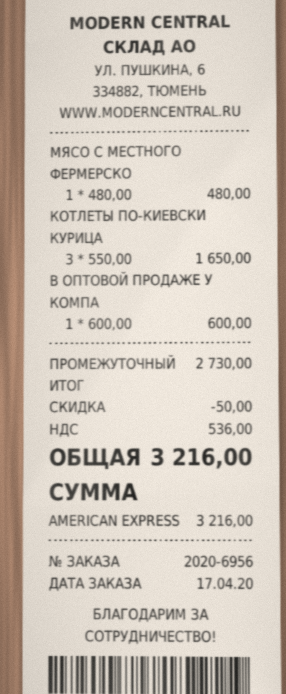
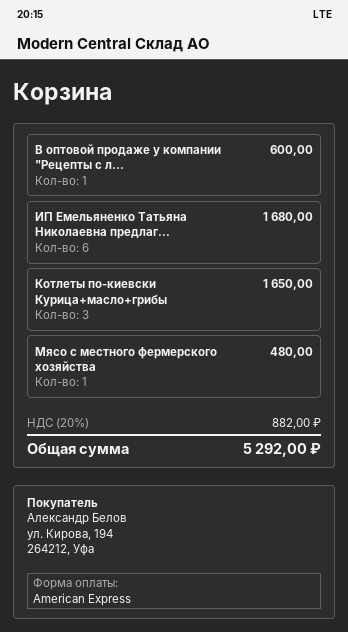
ИП Емельяненко Татьяна Николаевна предлаг...: none -> 6 for 1680.00
discount: 50.00 -> none
tax: 536.00 -> 882.00
total: 3216.00 -> 5292.00

